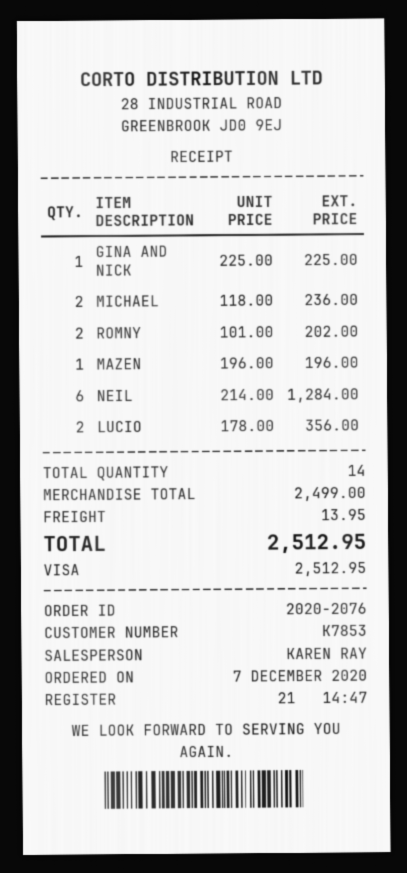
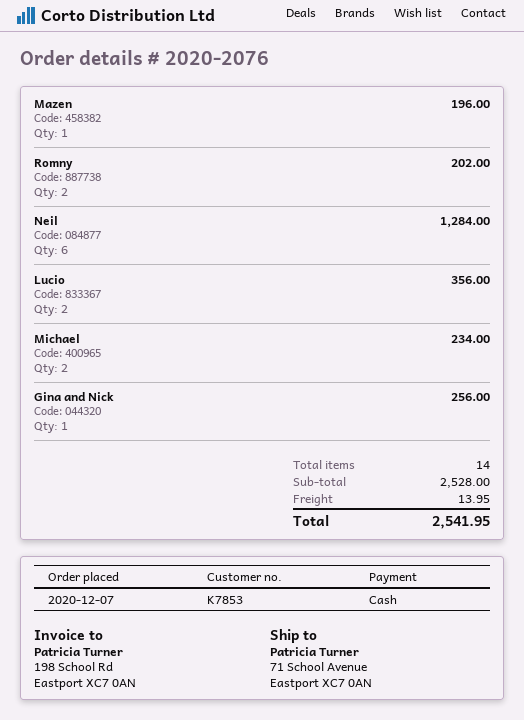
payment method: Visa -> cash
GINA AND NICK: 1 for 225.00 -> 1 for 256.00
MICHAEL: 2 for 236.00 -> 2 for 234.00
subtotal: 2499.00 -> 2528.00
total: 2512.95 -> 2541.95

